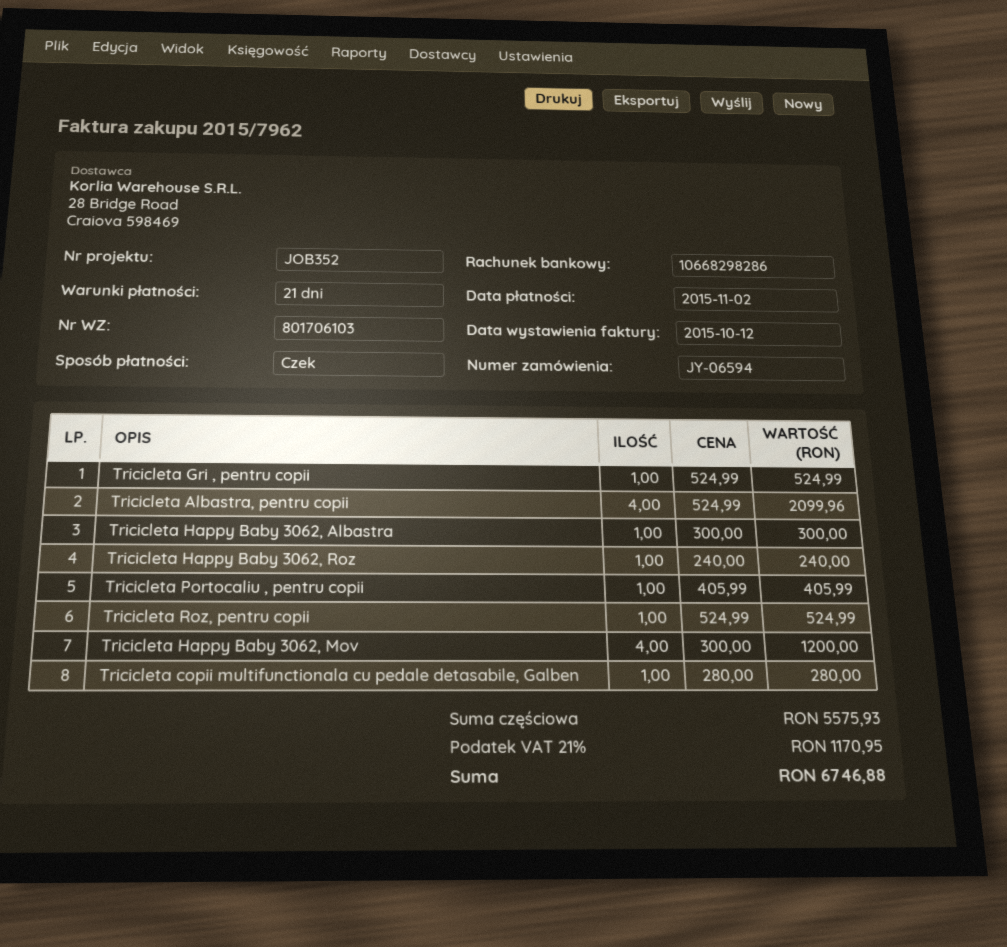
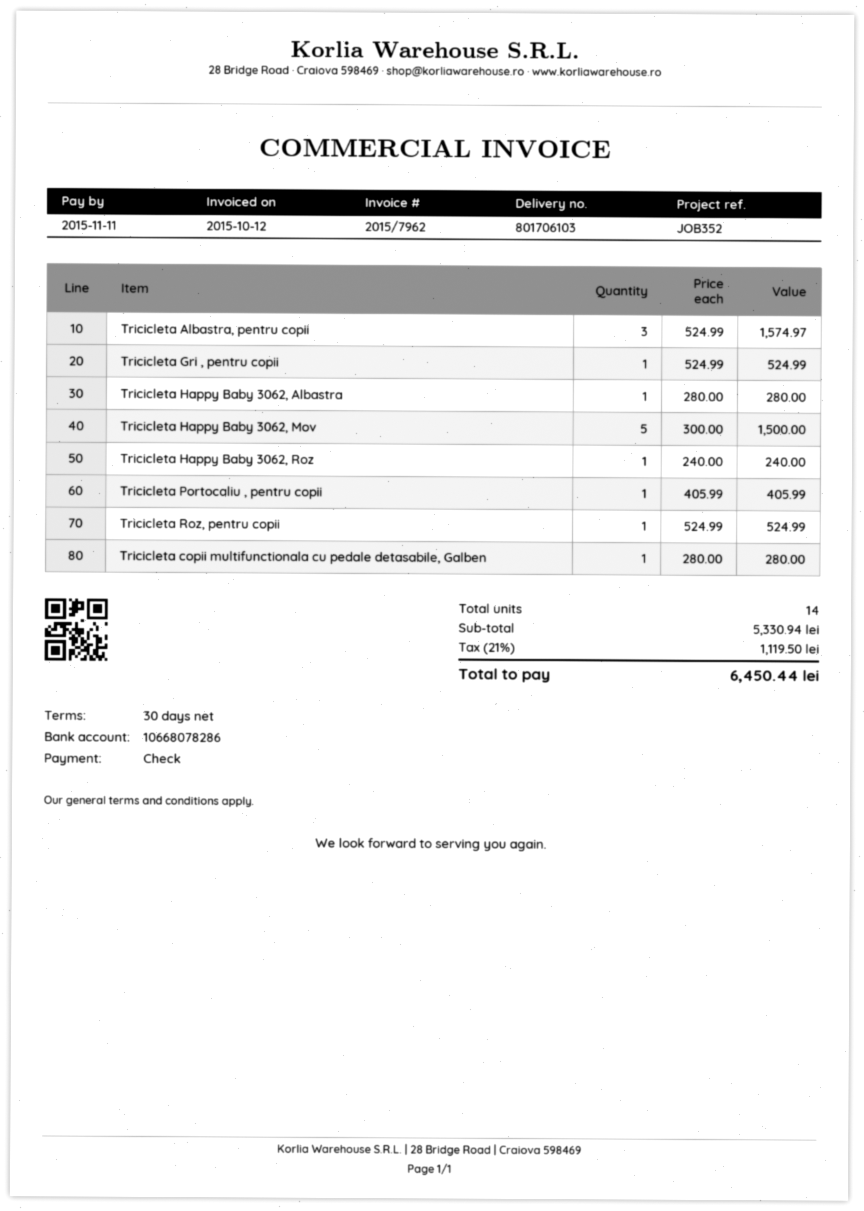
payment terms: 21 days -> 30 days
due date: 2015-11-02 -> 2015-11-11
bank account: 10668298286 -> 10668078286
Tricicleta Albastra, pentru copii: 4 x 524.99 = 2099.96 -> 3 x 524.99 = 1574.97
Tricicleta Happy Baby 3062, Albastra: 1 x 300.00 = 300.00 -> 1 x 280.00 = 280.00
Tricicleta Happy Baby 3062, Mov: 4 x 300.00 = 1200.00 -> 5 x 300.00 = 1500.00
subtotal: 5575.93 -> 5330.94
tax: 21% = 1170.95 -> 21% = 1119.50
total: 6746.88 -> 6450.44

